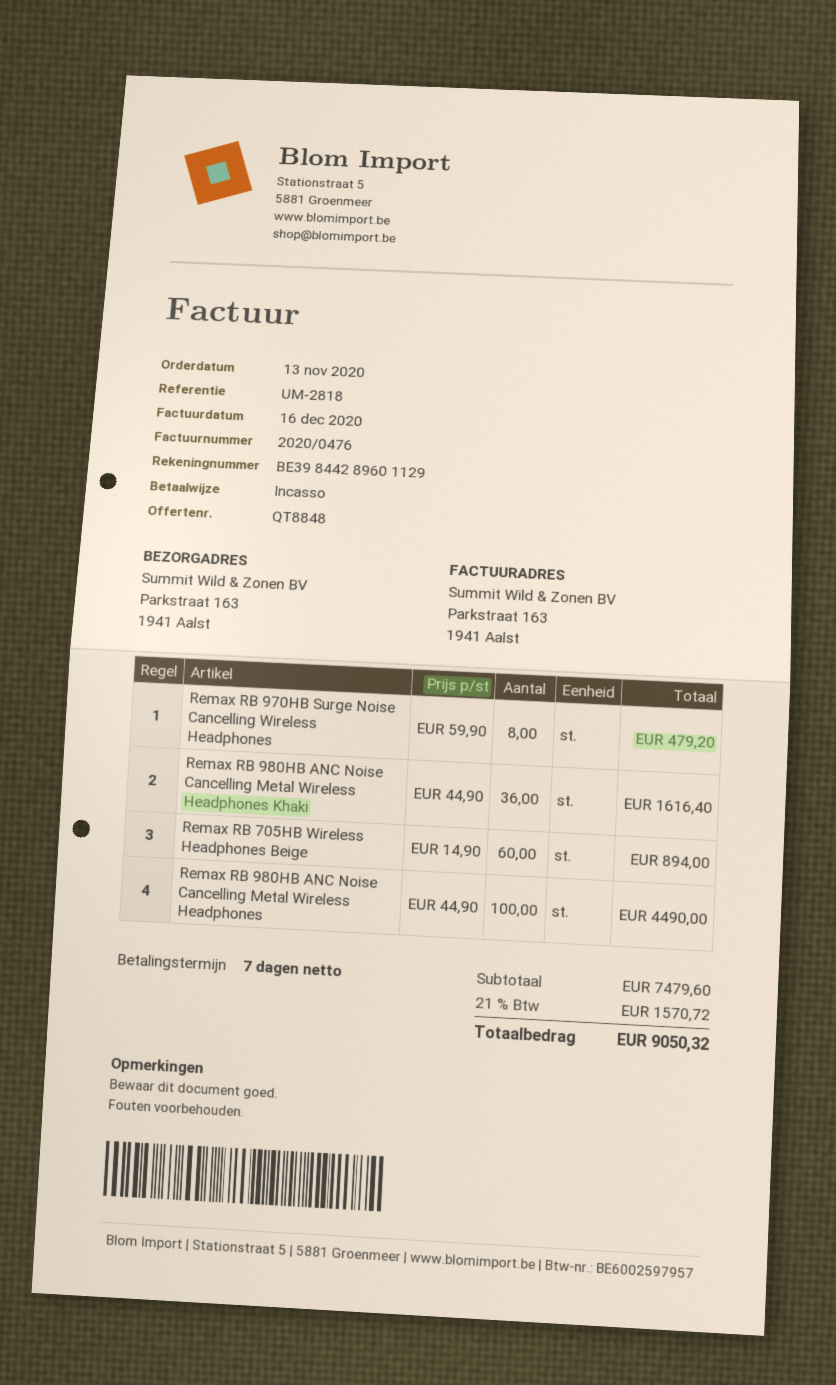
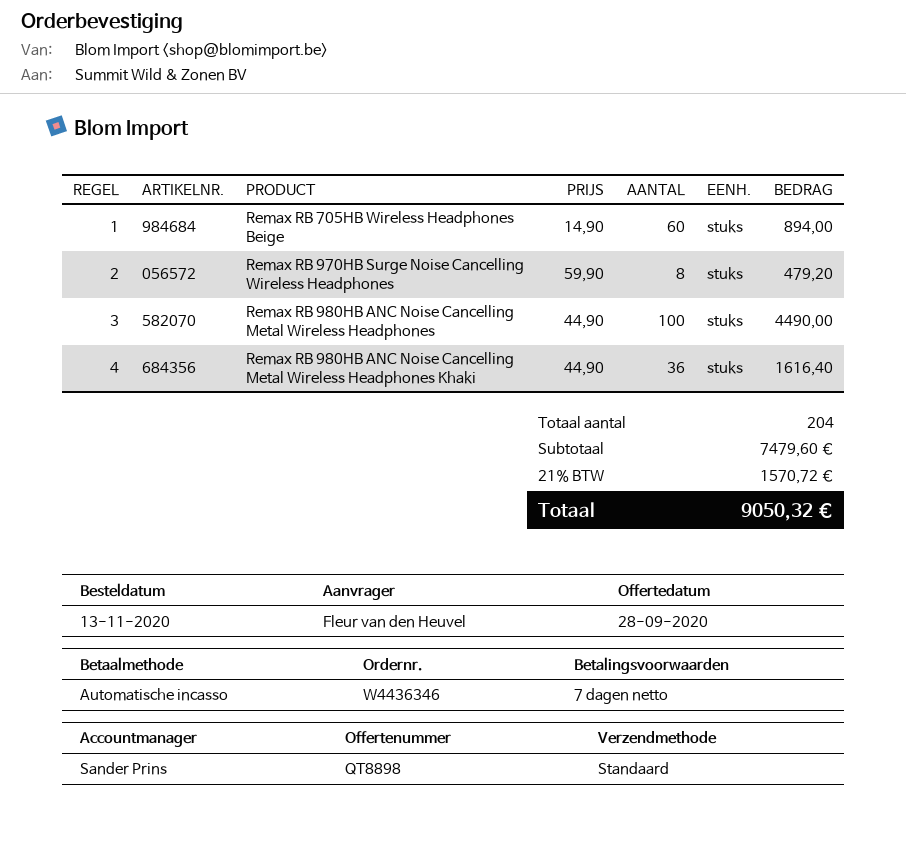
quote number: QT8848 -> QT8898

